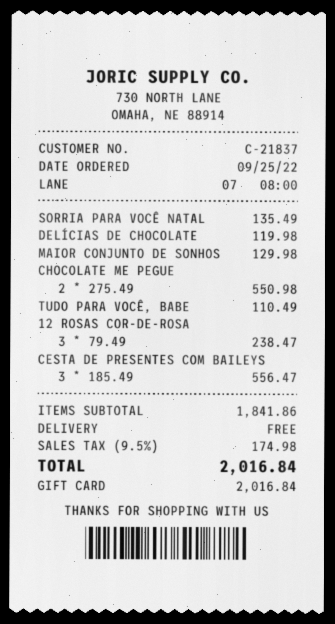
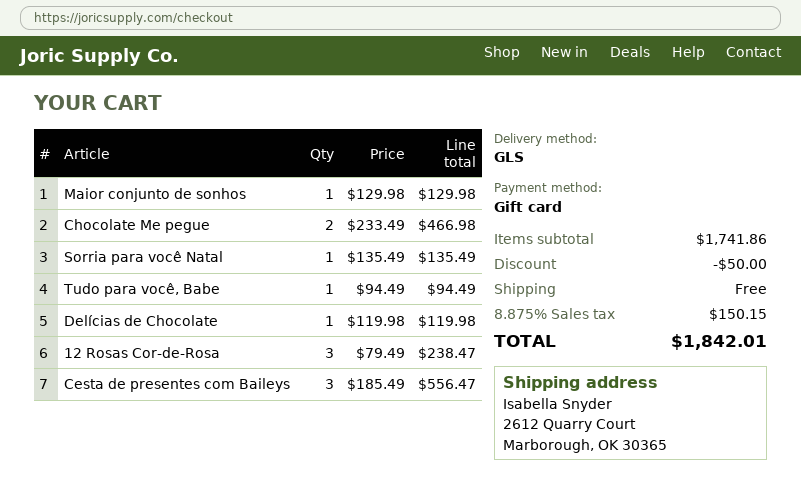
CHOCOLATE ME PEGUE: 2 x 275.49 = 550.98 -> 2 x 233.49 = 466.98
TUDO PARA VOCÊ, BABE: 1 x 110.49 = 110.49 -> 1 x 94.49 = 94.49
subtotal: 1841.86 -> 1741.86
discount: none -> 50.00
tax: 9.5% = 174.98 -> 8.875% = 150.15
total: 2016.84 -> 1842.01

